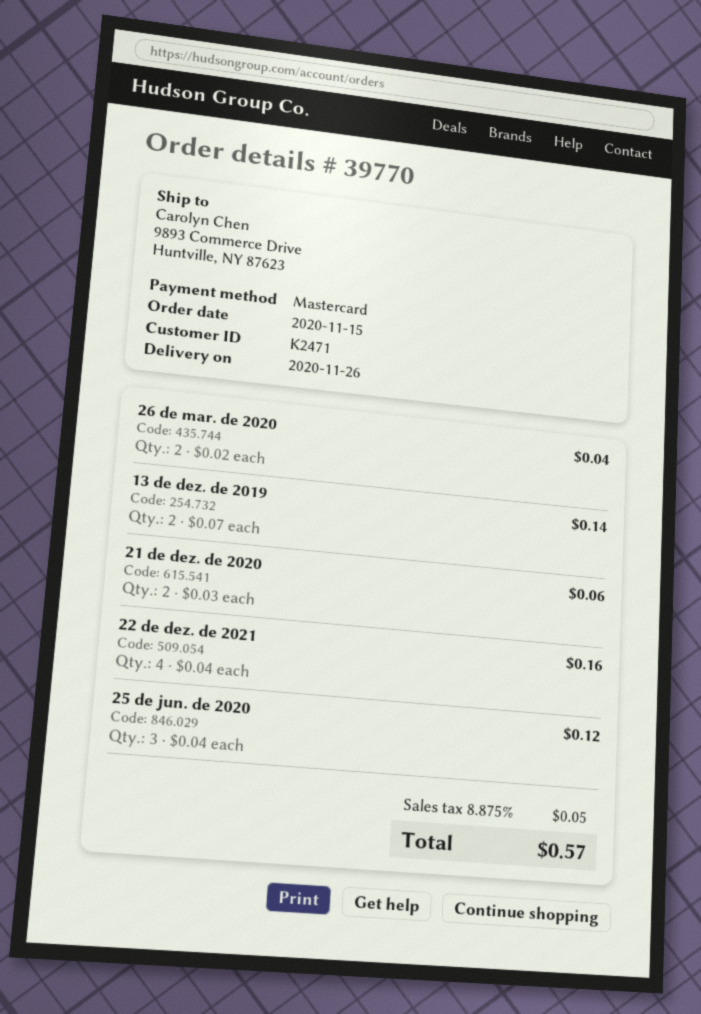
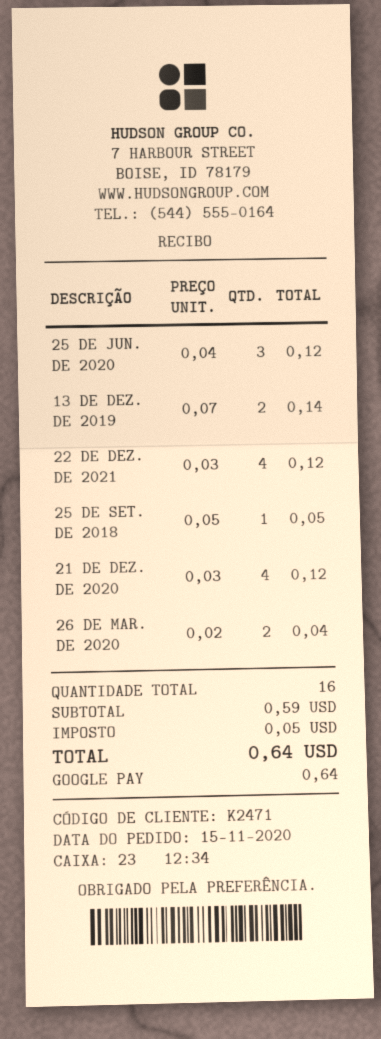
payment method: Mastercard -> Google Pay
21 de dez. de 2020: 2 x 0.03 = 0.06 -> 4 x 0.03 = 0.12
22 de dez. de 2021: 4 x 0.04 = 0.16 -> 4 x 0.03 = 0.12
25 DE SET. DE 2018: none -> 1 x 0.05 = 0.05
total: 0.57 -> 0.64

